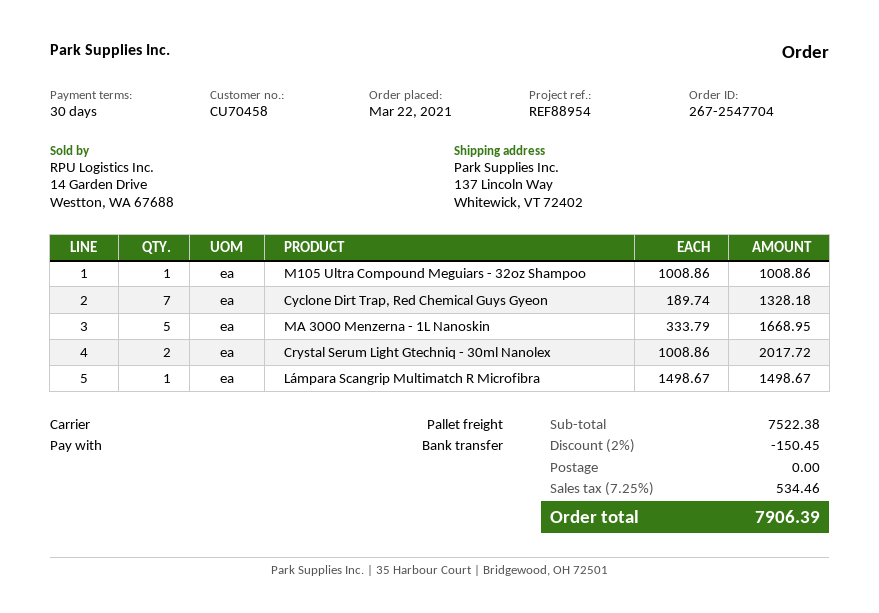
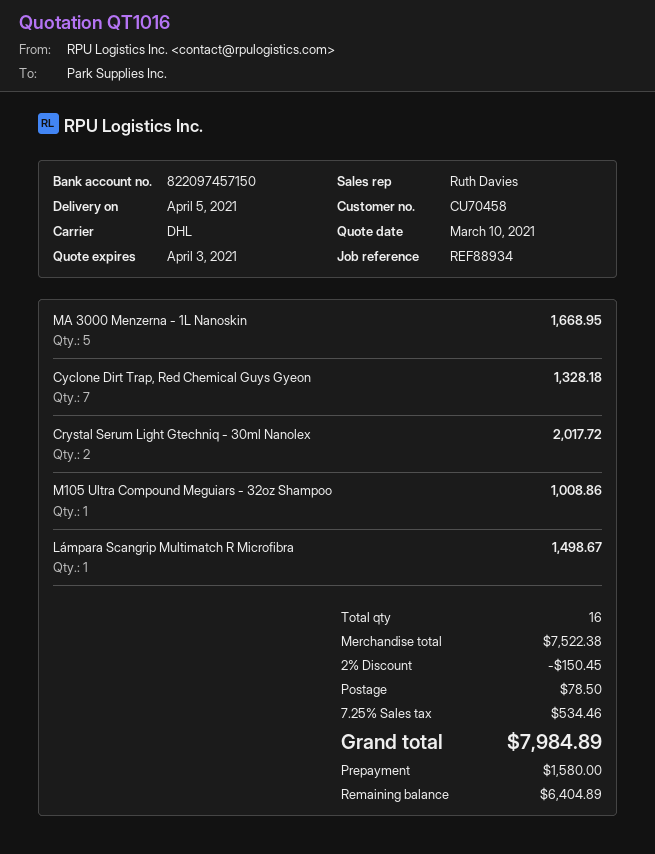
reference: REF88954 -> REF88934
shipping method: pallet freight -> DHL
shipping: 0.00 -> 78.50
total: 7906.39 -> 7984.89

